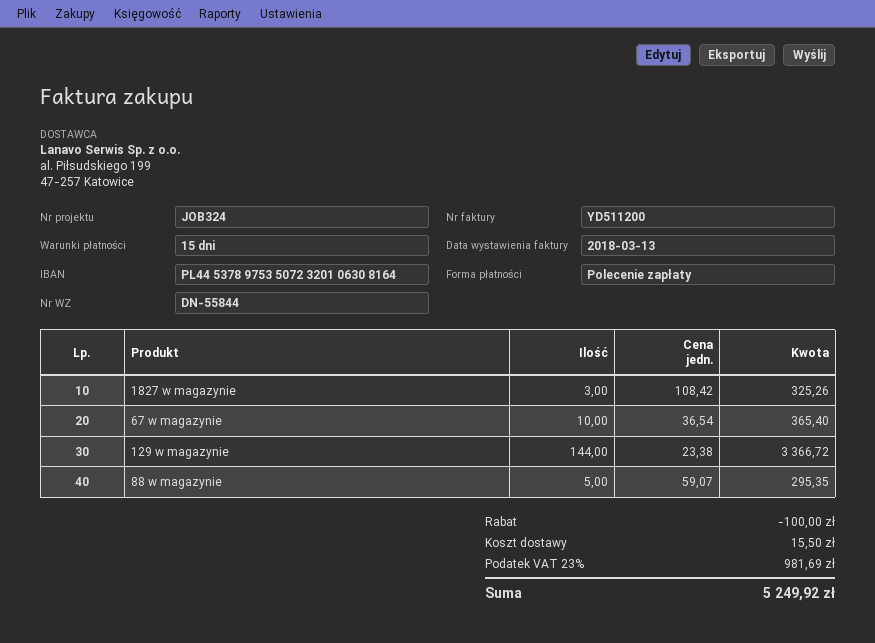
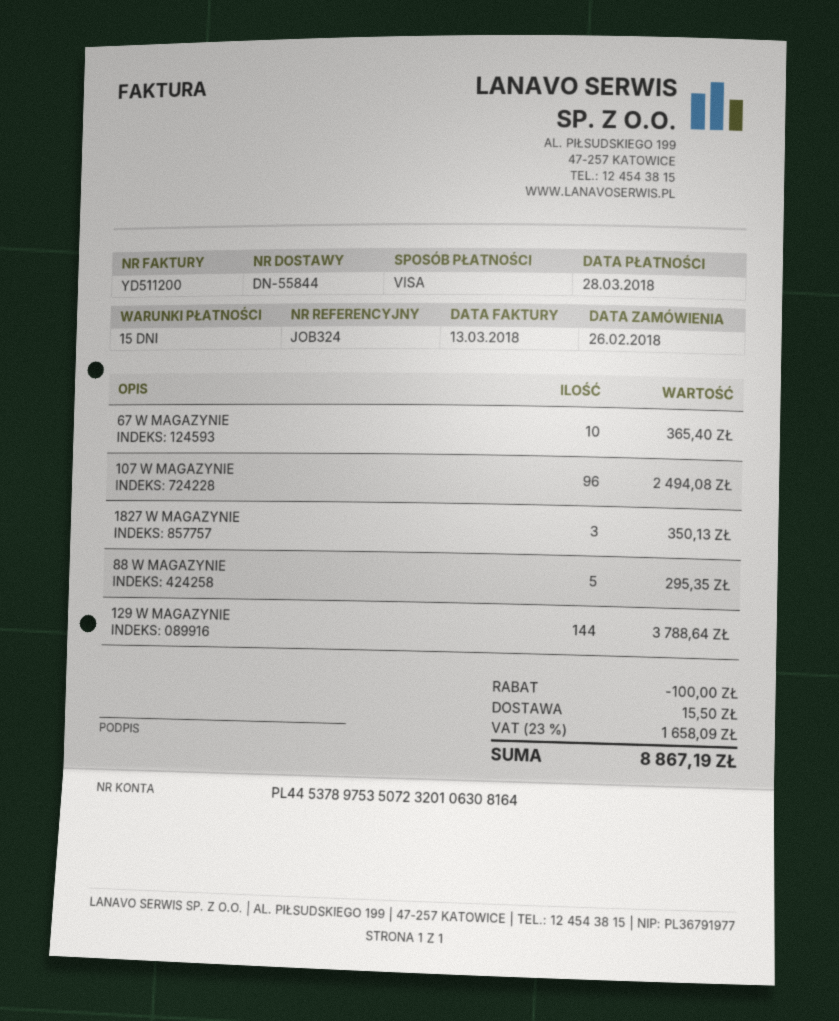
payment method: direct debit -> Visa
1827 w magazynie: 3 for 325.26 -> 3 for 350.13
129 w magazynie: 144 for 3366.72 -> 144 for 3788.64
107 W MAGAZYNIE: none -> 96 for 2494.08
tax: 23% = 981.69 -> 23% = 1658.09
total: 5249.92 -> 8867.19

